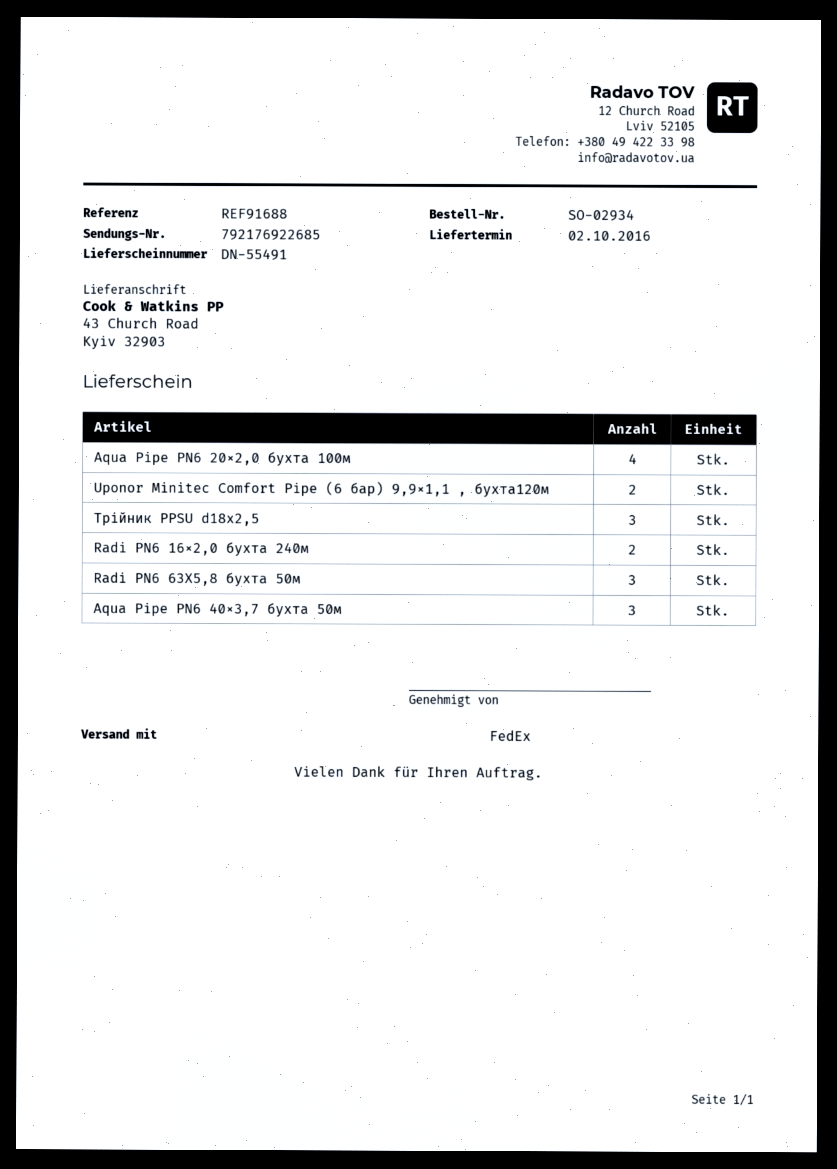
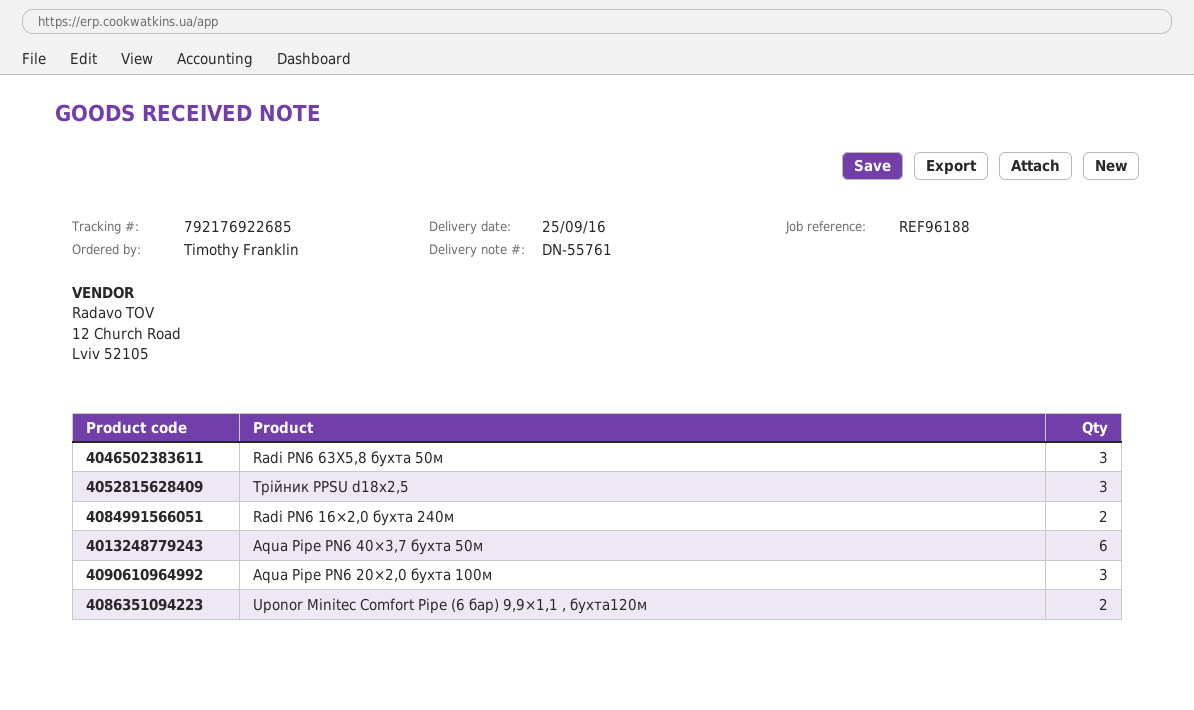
delivery note number: DN-55491 -> DN-55761
delivery date: 2016-10-02 -> 2016-09-25
reference: REF91688 -> REF96188
Aqua Pipe PN6 20×2,0 бухта 100м: 4 -> 3
Aqua Pipe PN6 40×3,7 бухта 50м: 3 -> 6

